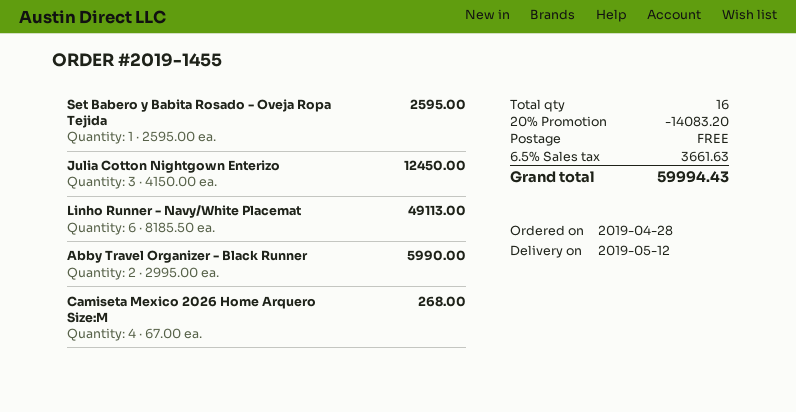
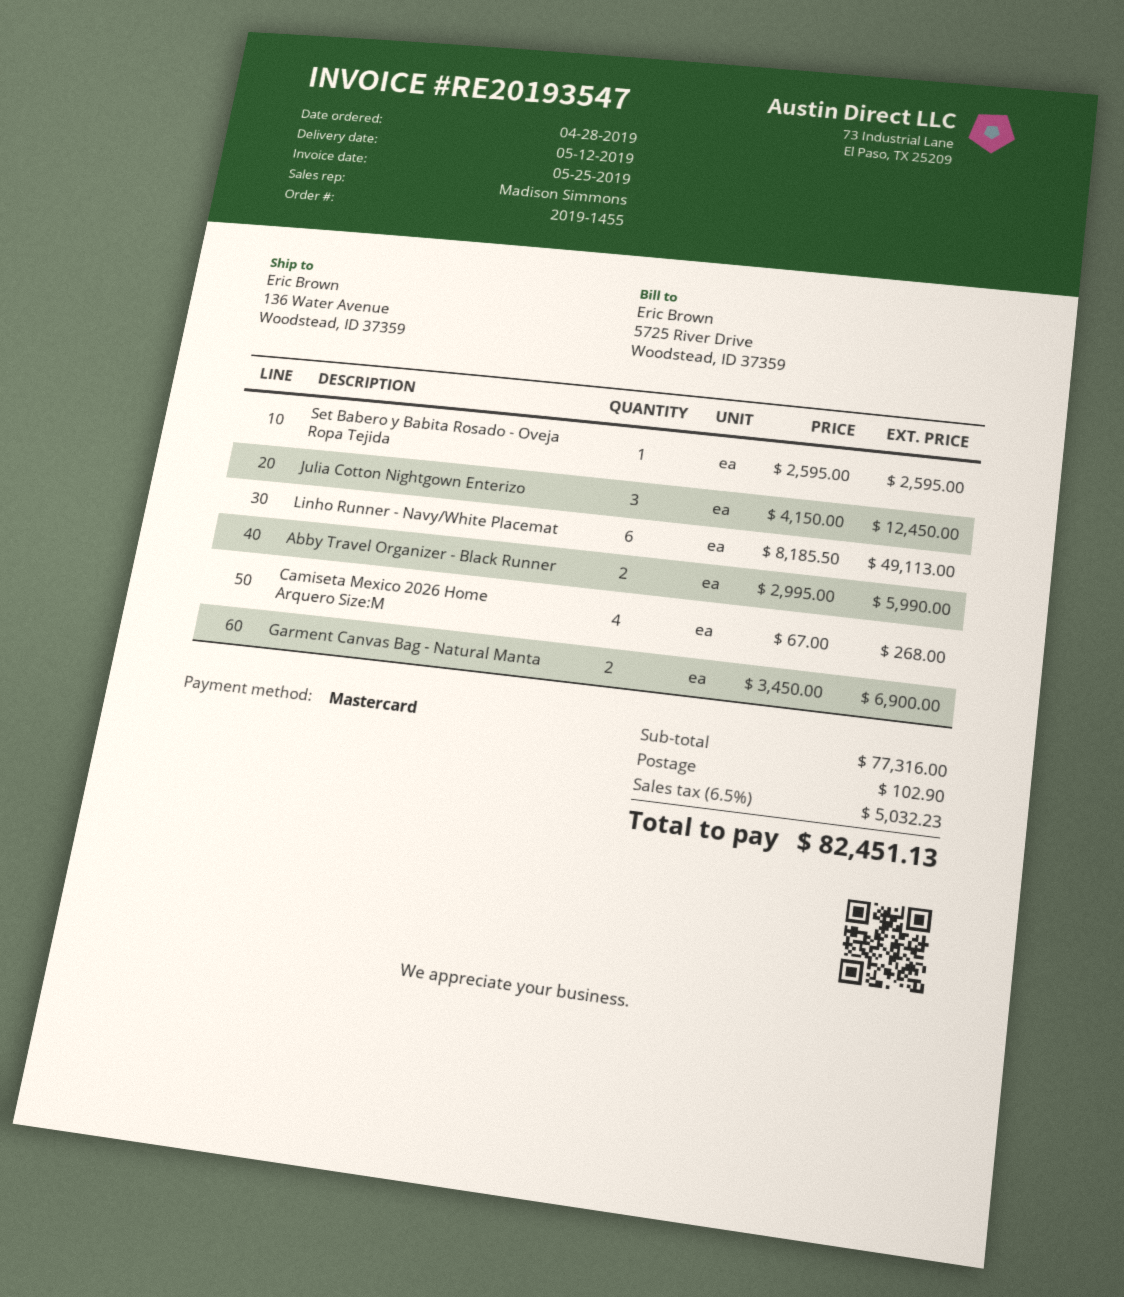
Garment Canvas Bag - Natural Manta: none -> 2 x 3450.00 = 6900.00
discount: 20% = 14083.20 -> none
shipping: 0.00 -> 102.90
tax: 6.5% = 3661.63 -> 6.5% = 5032.23
total: 59994.43 -> 82451.13

